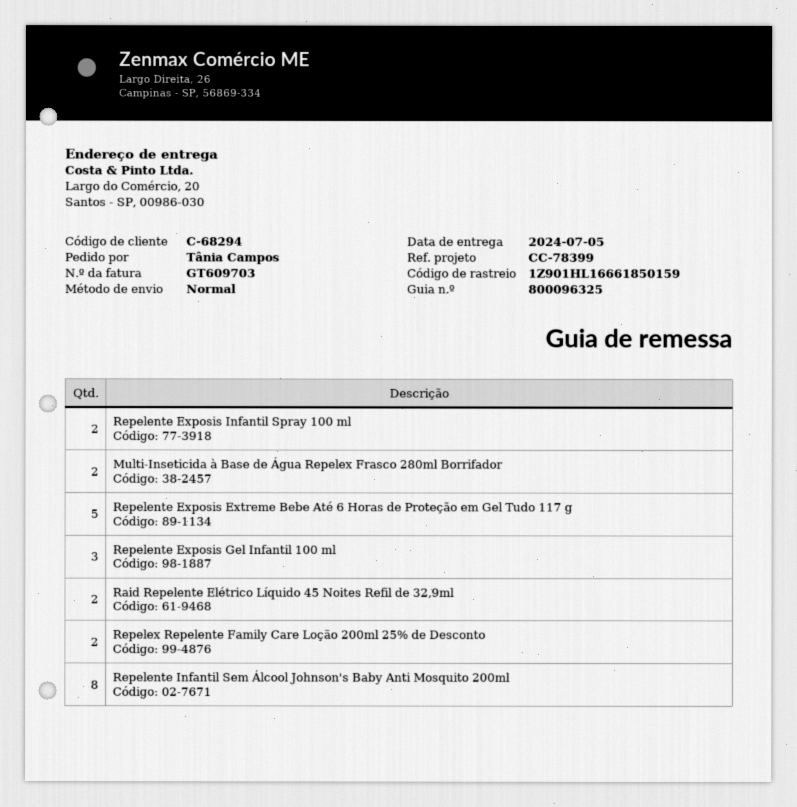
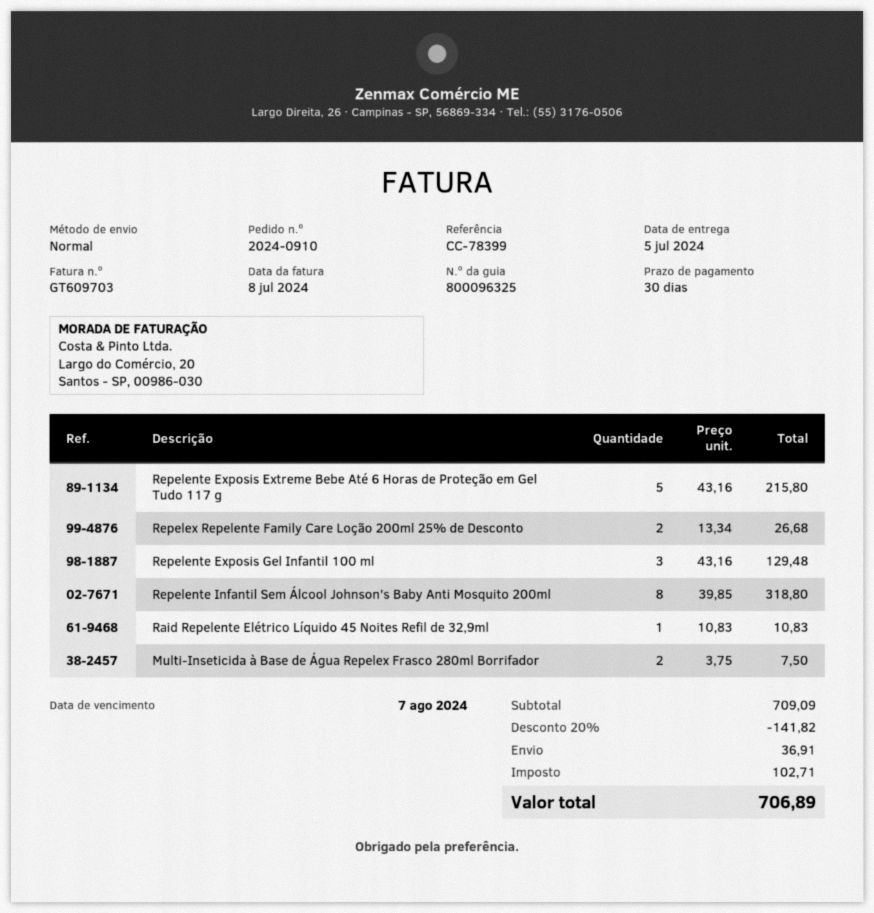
Repelente Exposis Infantil Spray 100 ml: 2 -> none
Raid Repelente Elétrico Líquido 45 Noites Refil de 32,9ml: 2 -> 1

